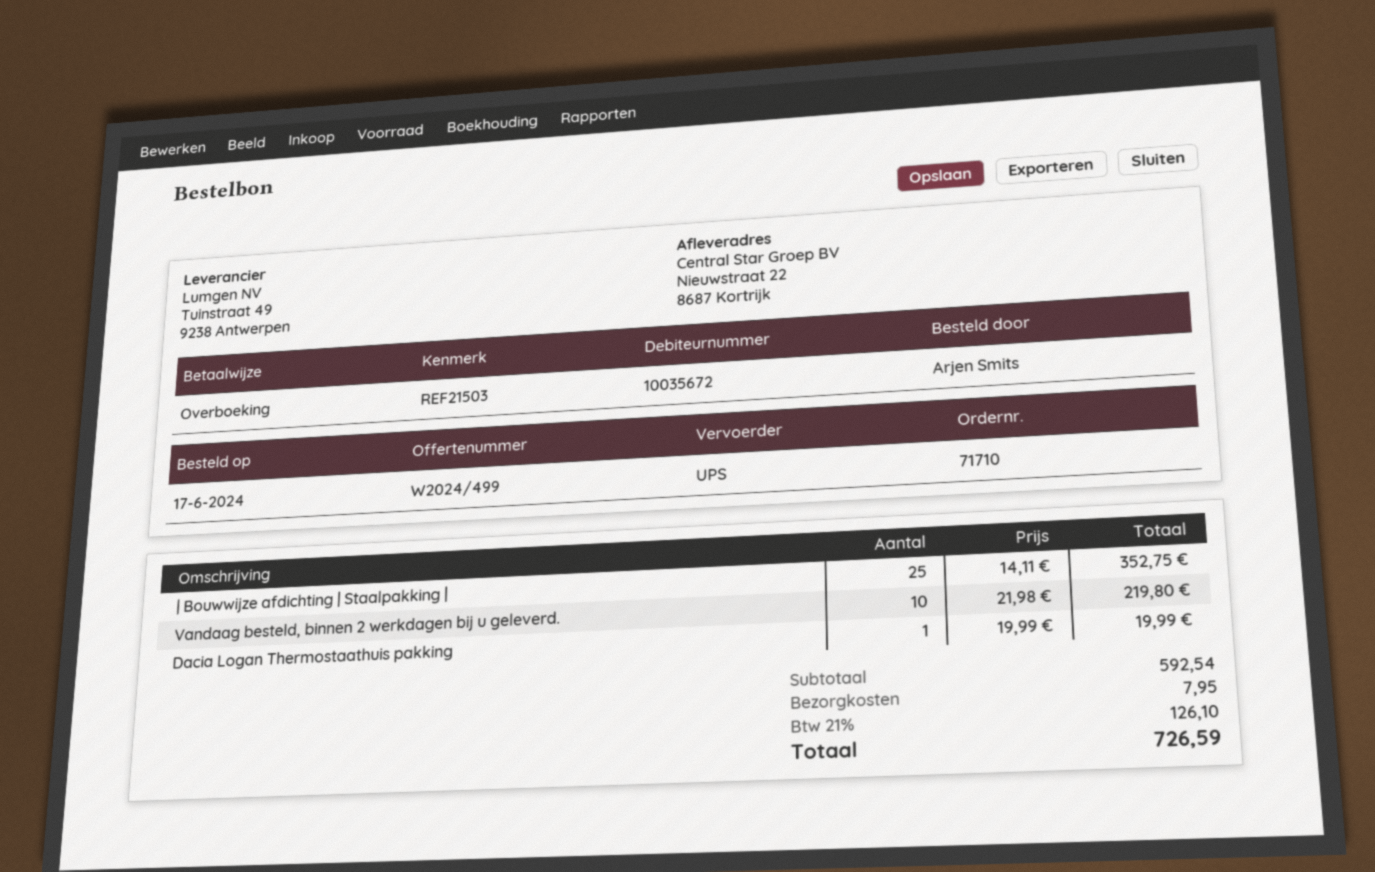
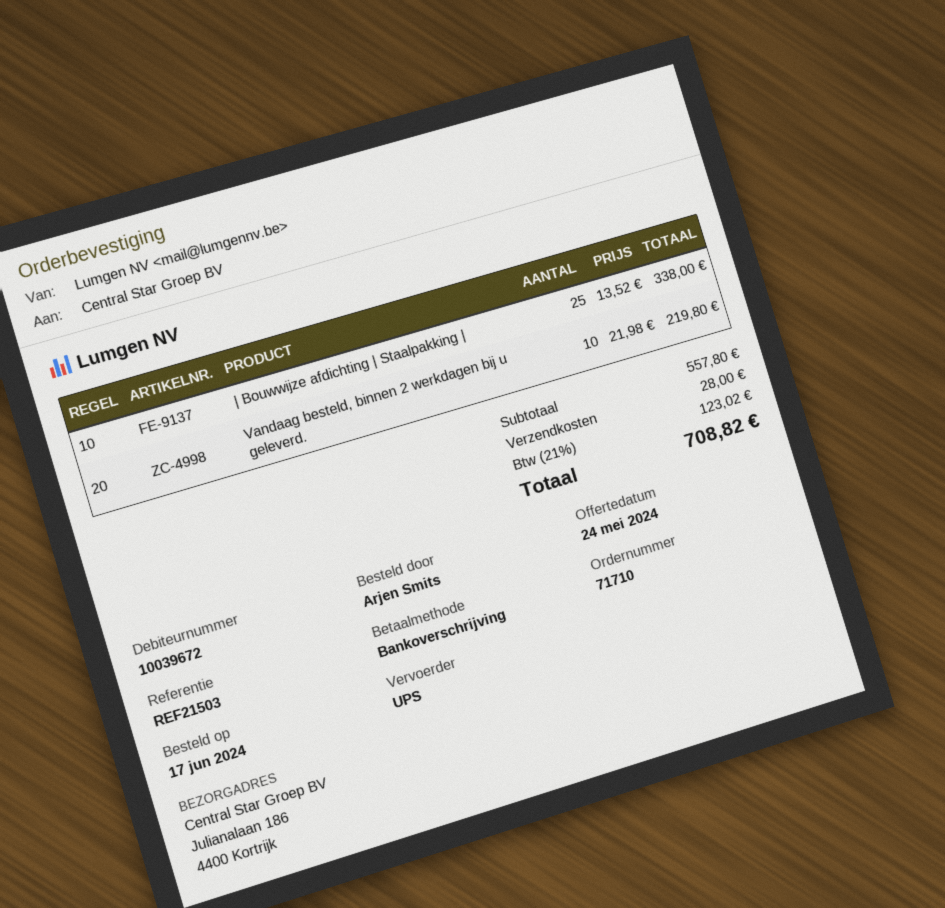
customer number: 10035672 -> 10039672
ship to: Nieuwstraat 22, 8687 Kortrijk -> Julianalaan 186, 4400 Kortrijk
| Bouwwijze afdichting | Staalpakking |: 25 x 14.11 = 352.75 -> 25 x 13.52 = 338.00
Dacia Logan Thermostaathuis pakking: 1 x 19.99 = 19.99 -> none
subtotal: 592.54 -> 557.80
shipping: 7.95 -> 28.00
tax: 21% = 126.10 -> 21% = 123.02
total: 726.59 -> 708.82

